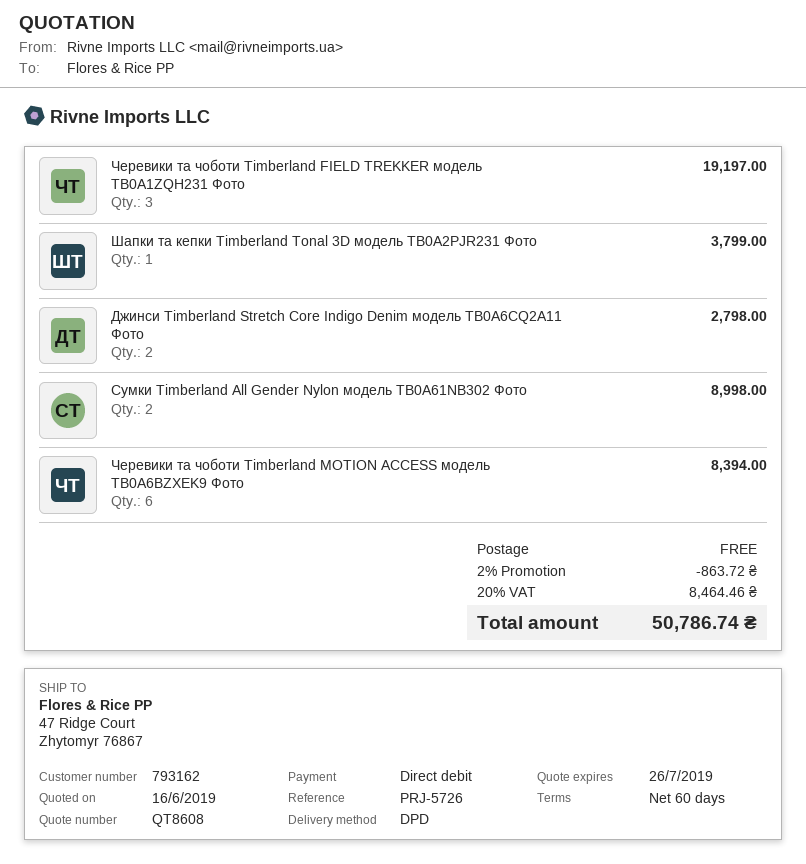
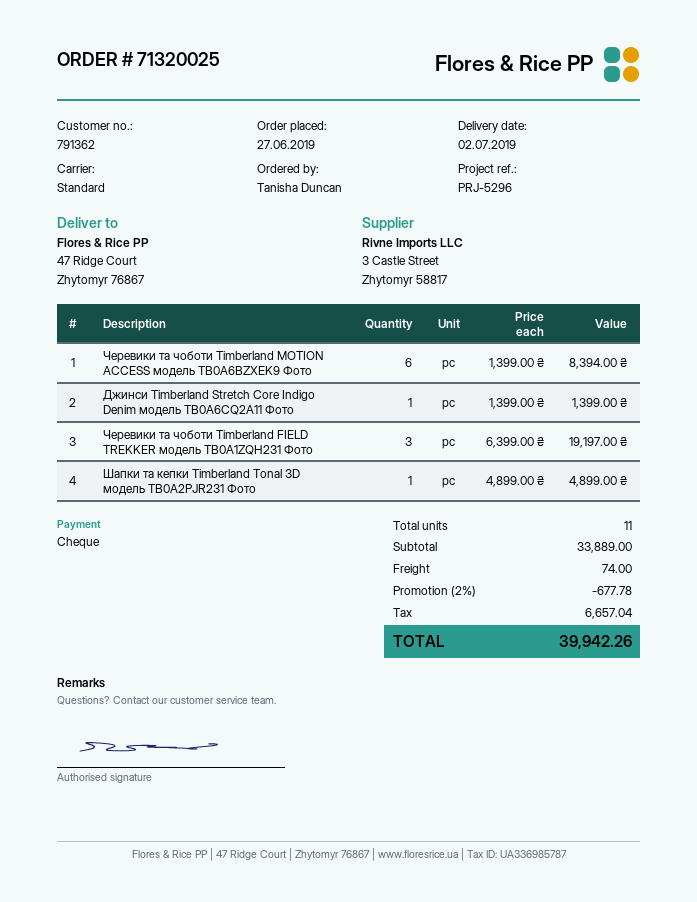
customer number: 793162 -> 791362
reference: PRJ-5726 -> PRJ-5296
payment method: direct debit -> cheque
shipping method: DPD -> standard
Шапки та кепки Timberland Tonal 3D модель TB0A2PJR231 Фото: 1 for 3799.00 -> 1 for 4899.00
Джинси Timberland Stretch Core Indigo Denim модель TB0A6CQ2A11 Фото: 2 for 2798.00 -> 1 for 1399.00
Сумки Timberland All Gender Nylon модель TB0A61NB302 Фото: 2 for 8998.00 -> none
discount: 2% = 863.72 -> 2% = 677.78
shipping: 0.00 -> 74.00
tax: 8464.46 -> 6657.04
total: 50786.74 -> 39942.26

